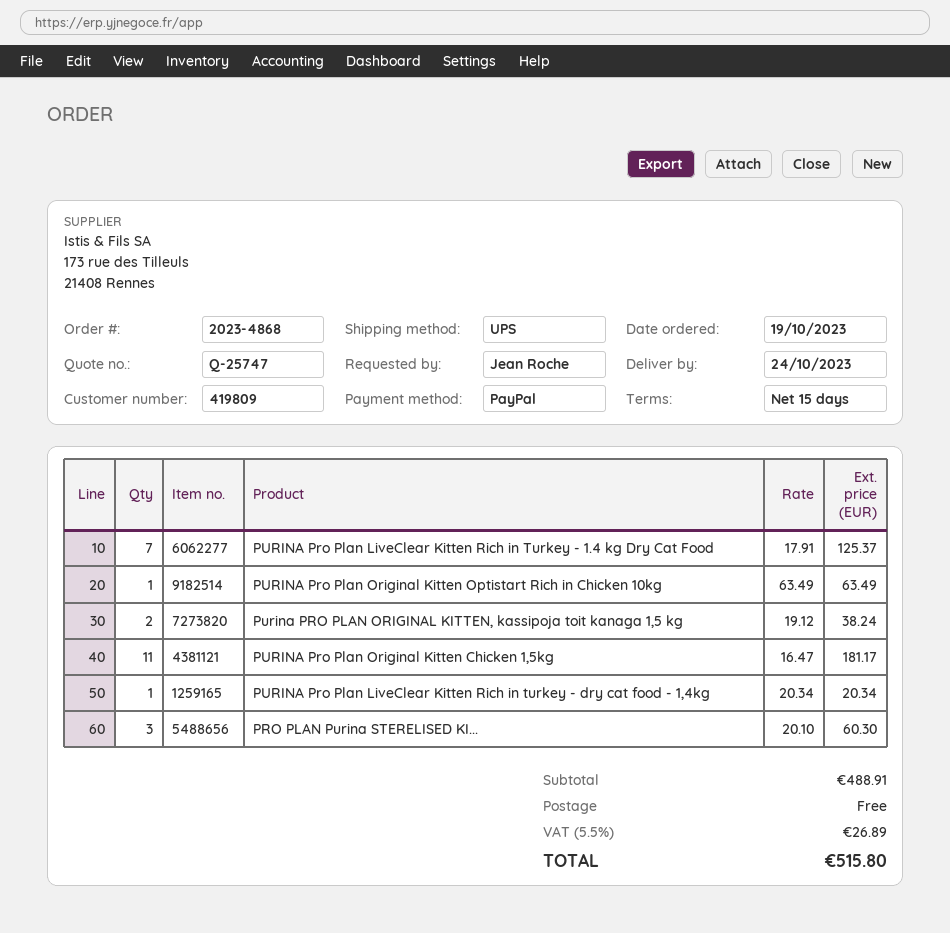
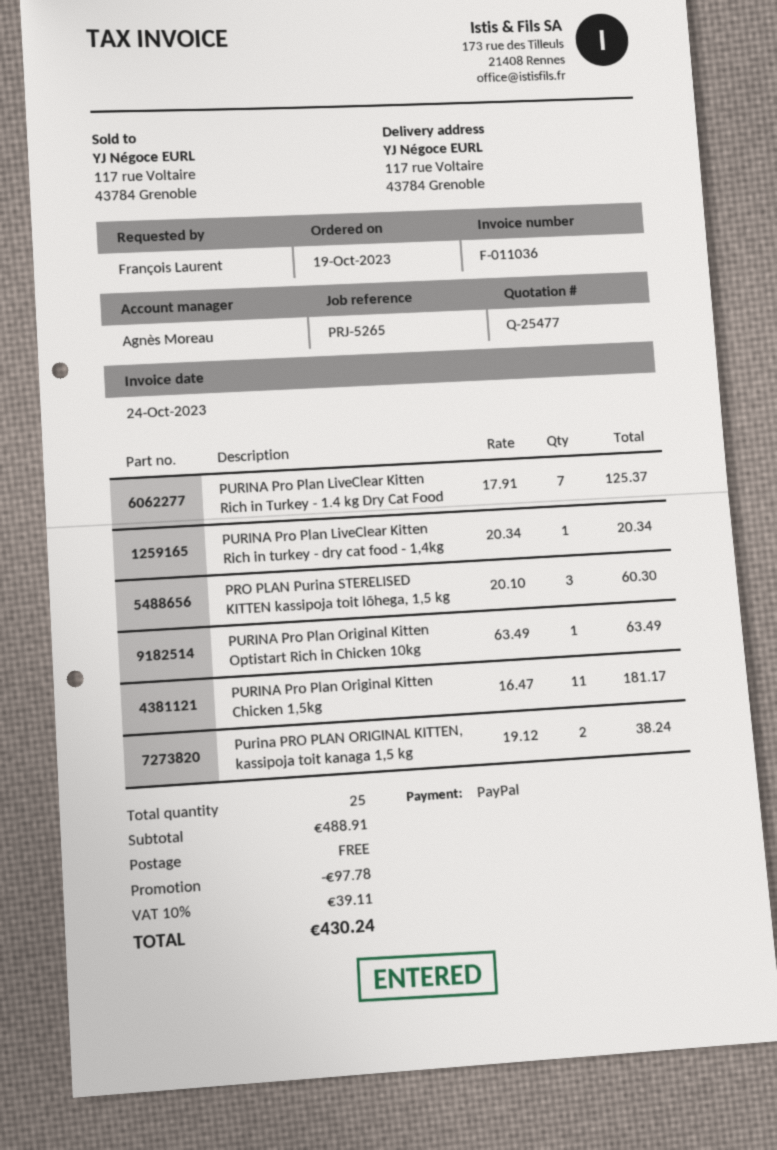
quote number: Q-25747 -> Q-25477
ordered by: Jean Roche -> François Laurent
discount: none -> 97.78
tax: 5.5% = 26.89 -> 10% = 39.11
total: 515.80 -> 430.24

